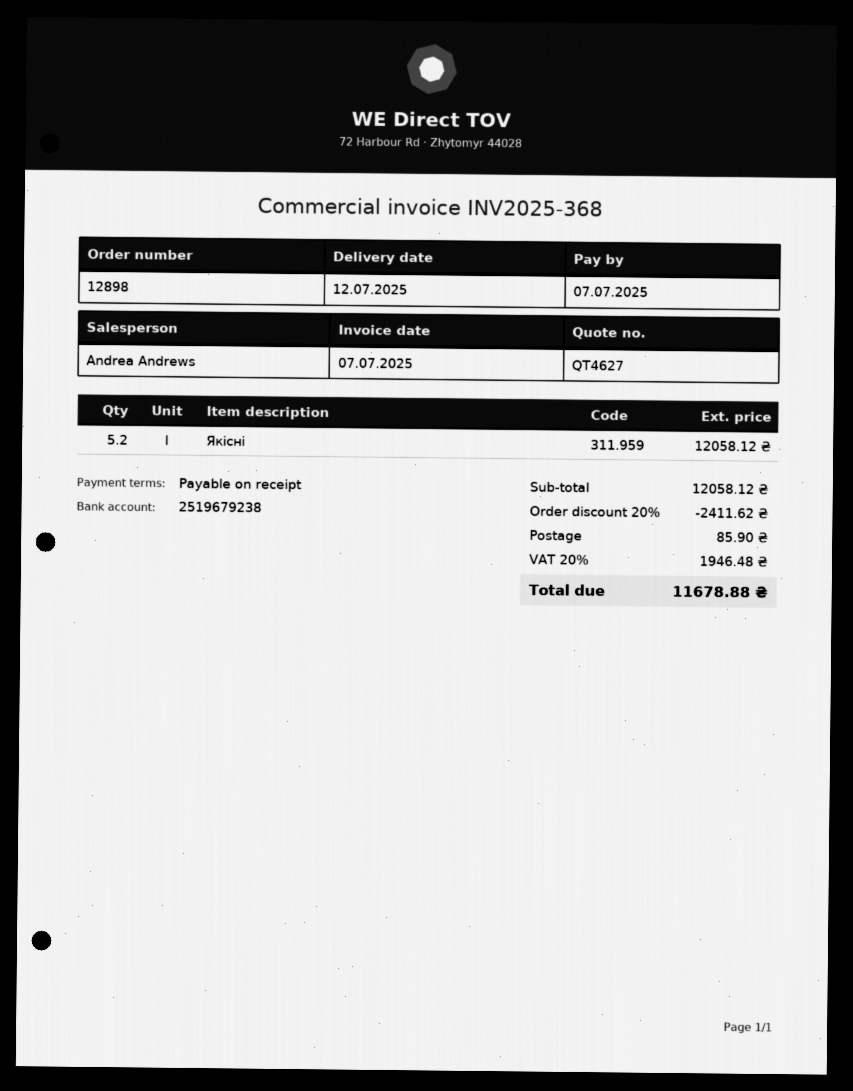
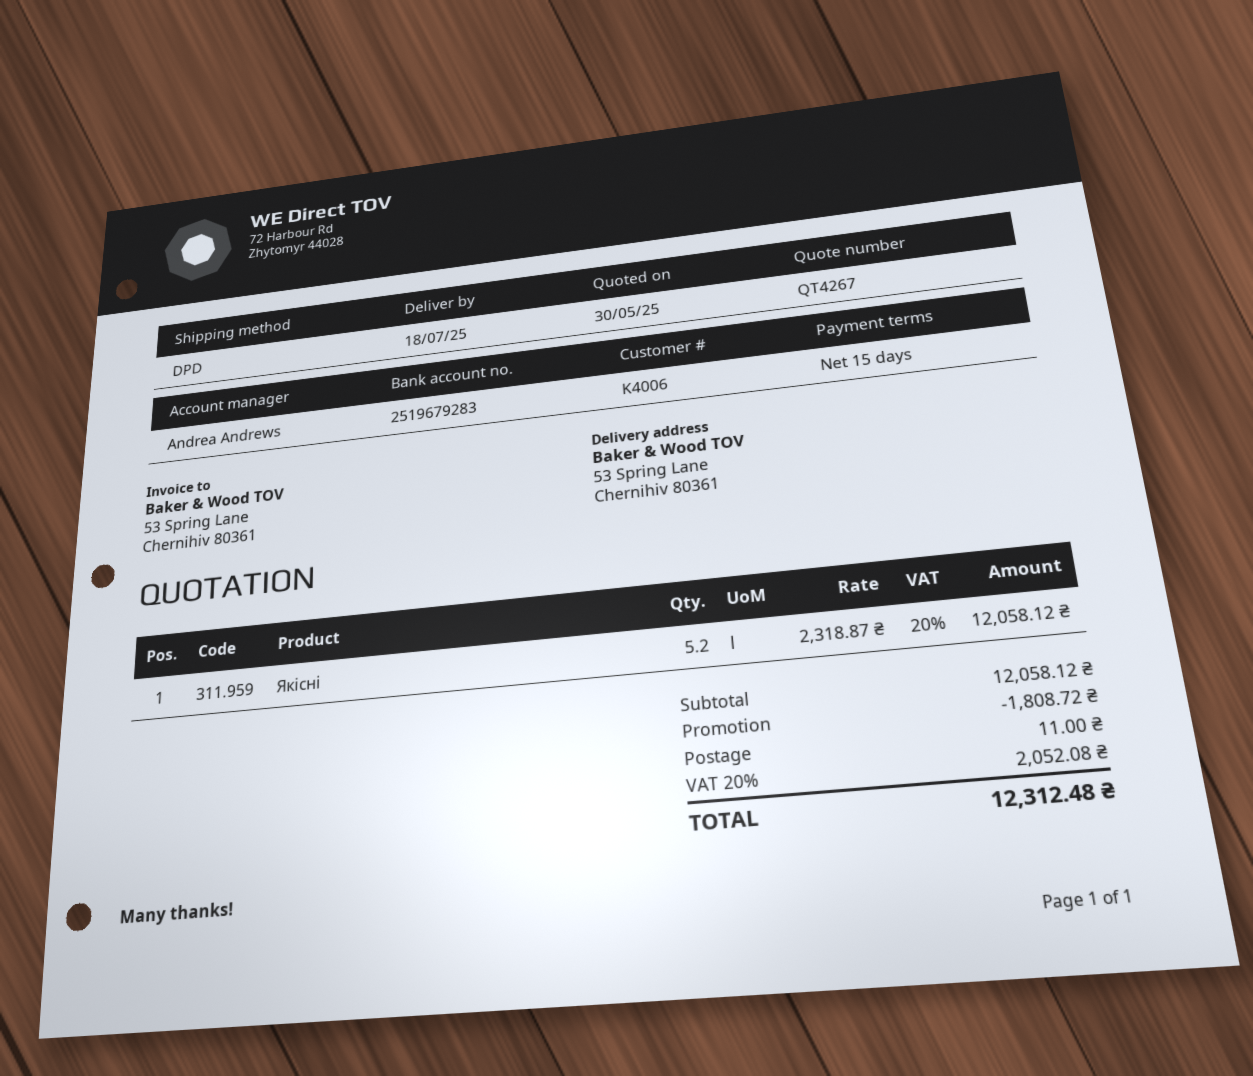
quote number: QT4627 -> QT4267
delivery date: 2025-07-12 -> 2025-07-18
payment terms: on receipt -> 15 days
bank account: 2519679238 -> 2519679283
discount: 2411.62 -> 1808.72
shipping: 85.90 -> 11.00
tax: 20% = 1946.48 -> 20% = 2052.08
total: 11678.88 -> 12312.48

